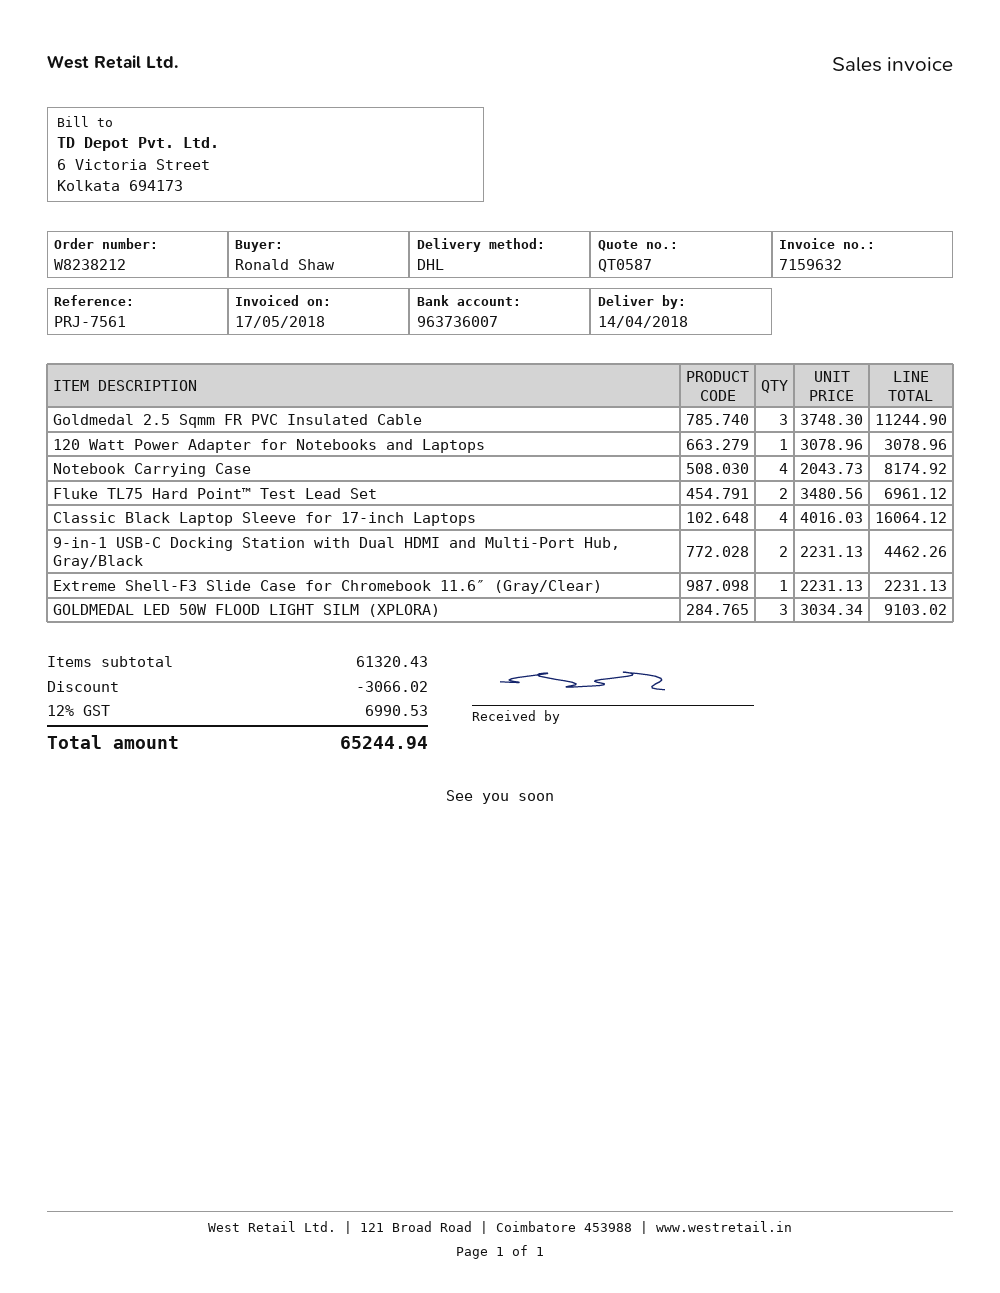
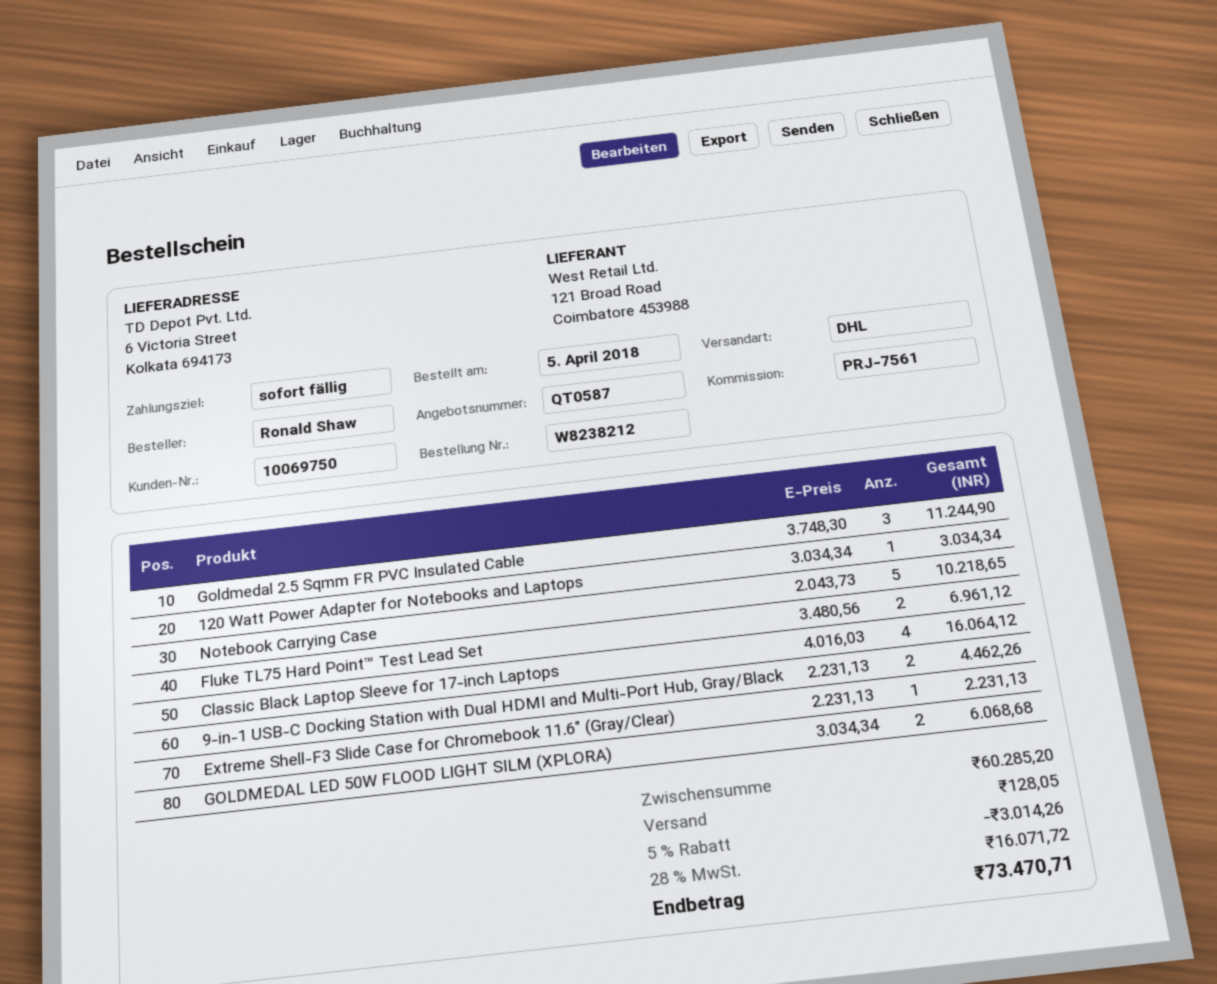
120 Watt Power Adapter for Notebooks and Laptops: 1 x 3078.96 = 3078.96 -> 1 x 3034.34 = 3034.34
Notebook Carrying Case: 4 x 2043.73 = 8174.92 -> 5 x 2043.73 = 10218.65
GOLDMEDAL LED 50W FLOOD LIGHT SILM (XPLORA): 3 x 3034.34 = 9103.02 -> 2 x 3034.34 = 6068.68
subtotal: 61320.43 -> 60285.20
discount: 3066.02 -> 3014.26
shipping: none -> 128.05
tax: 12% = 6990.53 -> 28% = 16071.72
total: 65244.94 -> 73470.71

